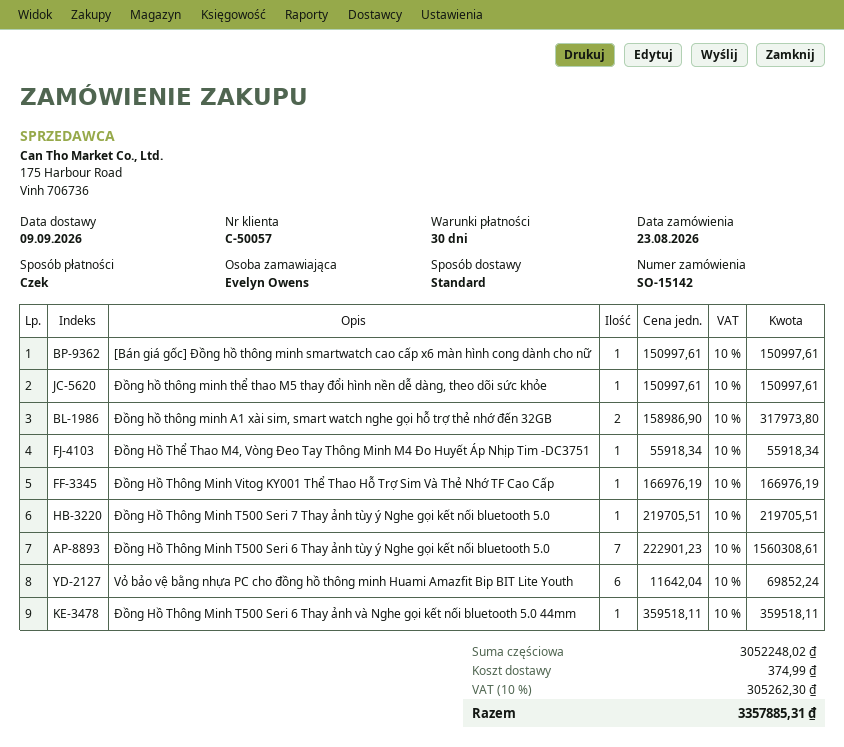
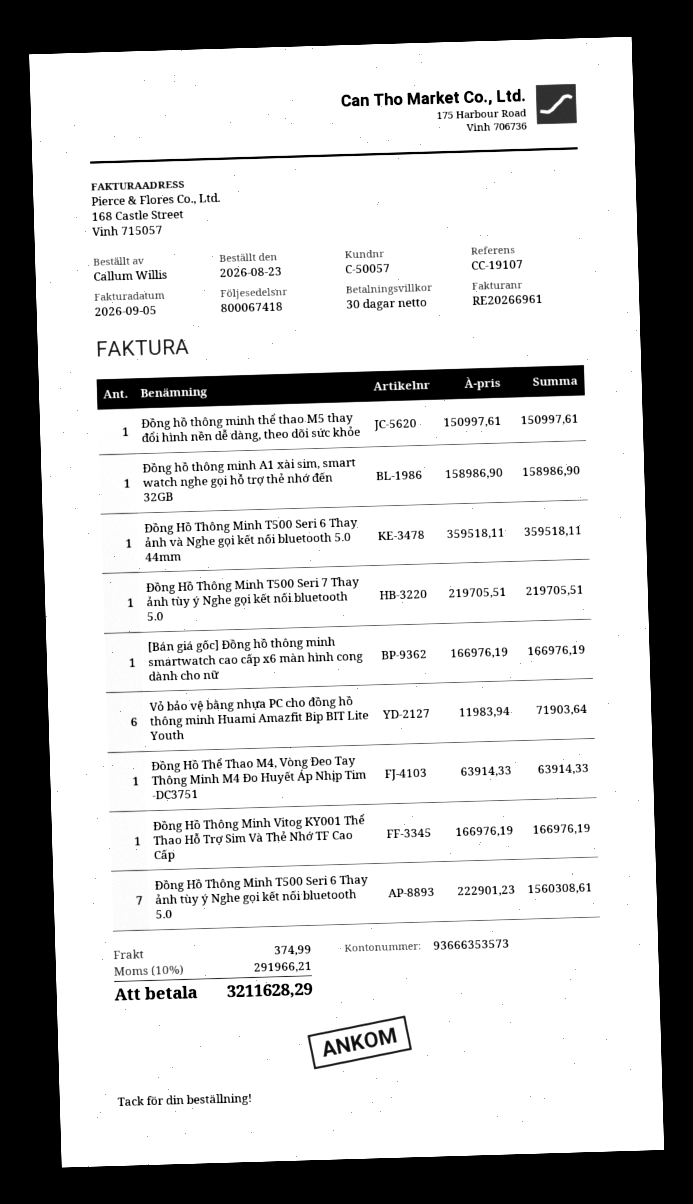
ordered by: Evelyn Owens -> Callum Willis
[Bán giá gốc] Đồng hồ thông minh smartwatch cao cấp x6 màn hình cong dành cho nữ: 1 x 150997.61 = 150997.61 -> 1 x 166976.19 = 166976.19
Đồng hồ thông minh A1 xài sim, smart watch nghe gọi hỗ trợ thẻ nhớ đến 32GB: 2 x 158986.90 = 317973.80 -> 1 x 158986.90 = 158986.90
Đồng Hồ Thể Thao M4, Vòng Đeo Tay Thông Minh M4 Đo Huyết Áp Nhịp Tim -DC3751: 1 x 55918.34 = 55918.34 -> 1 x 63914.33 = 63914.33
Vỏ bảo vệ bằng nhựa PC cho đồng hồ thông minh Huami Amazfit Bip BIT Lite Youth: 6 x 11642.04 = 69852.24 -> 6 x 11983.94 = 71903.64
tax: 10% = 305262.30 -> 10% = 291966.21
total: 3357885.31 -> 3211628.29

